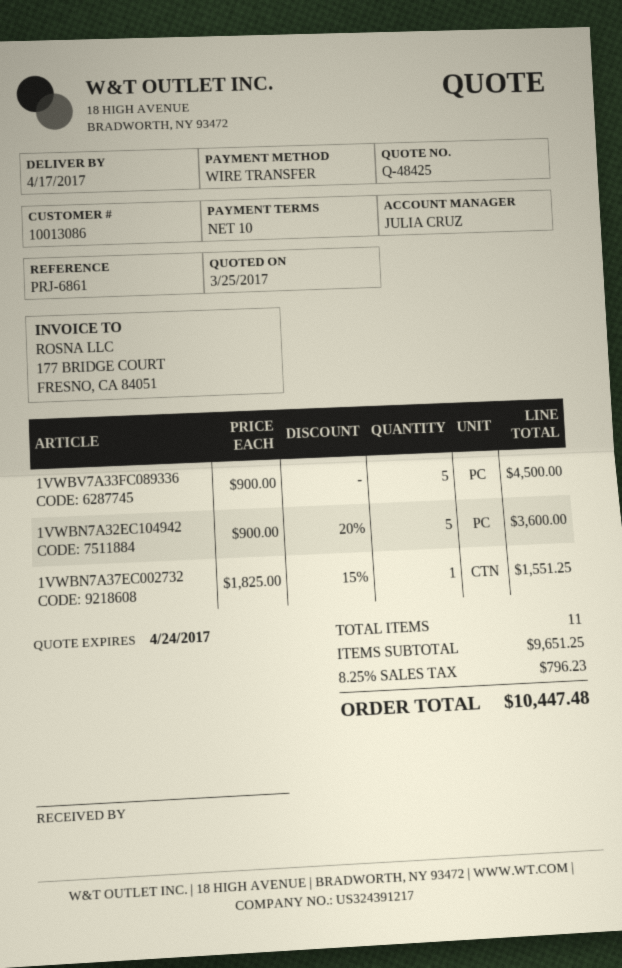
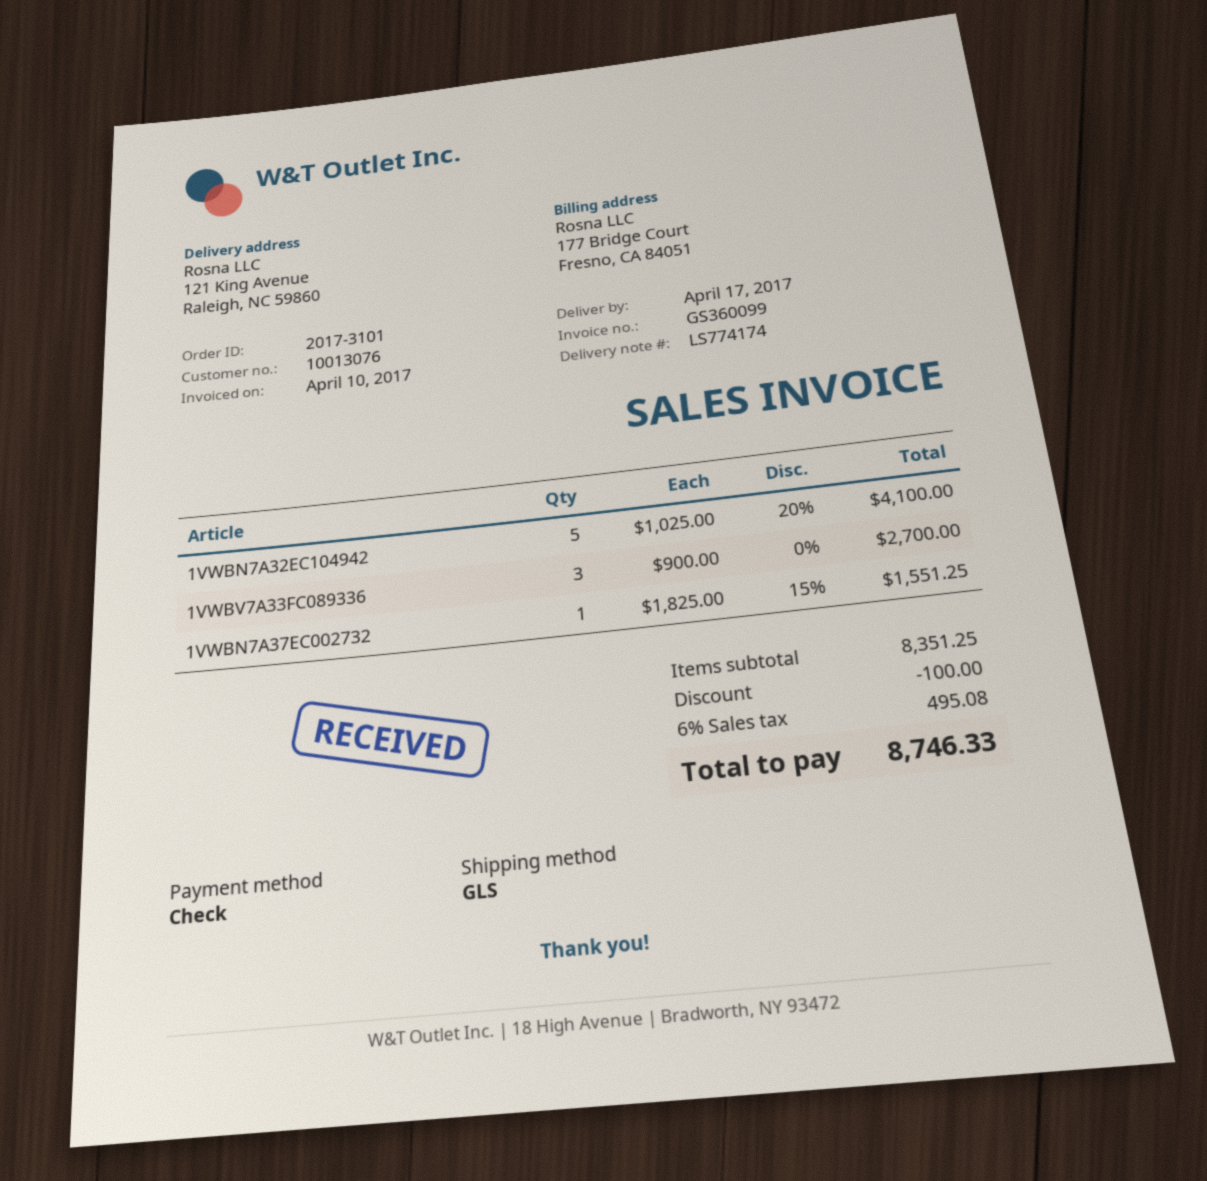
customer number: 10013086 -> 10013076
payment method: bank transfer -> cheque
1VWBV7A33FC089336: 5 x 900.00 = 4500.00 -> 3 x 900.00 = 2700.00
1VWBN7A32EC104942: 5 x 900.00 - 20% = 3600.00 -> 5 x 1025.00 - 20% = 4100.00
subtotal: 9651.25 -> 8351.25
discount: none -> 100.00
tax: 8.25% = 796.23 -> 6% = 495.08
total: 10447.48 -> 8746.33

